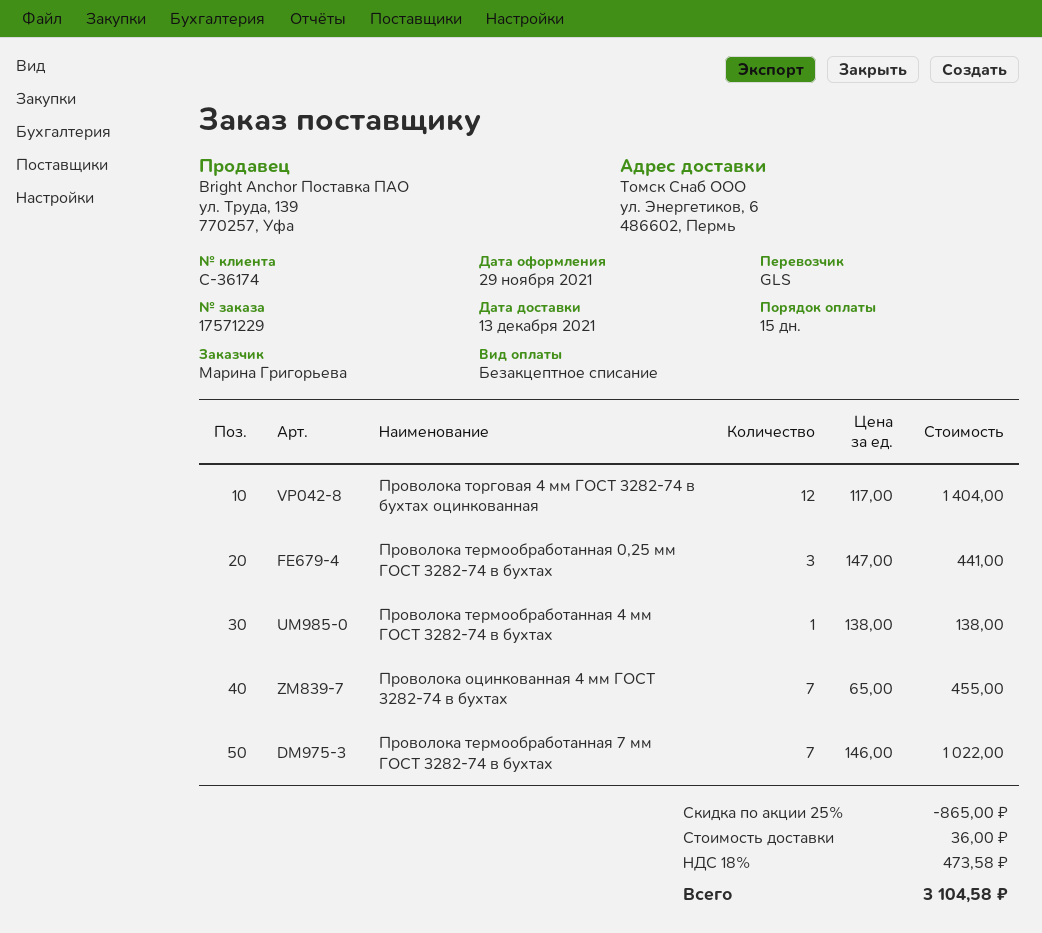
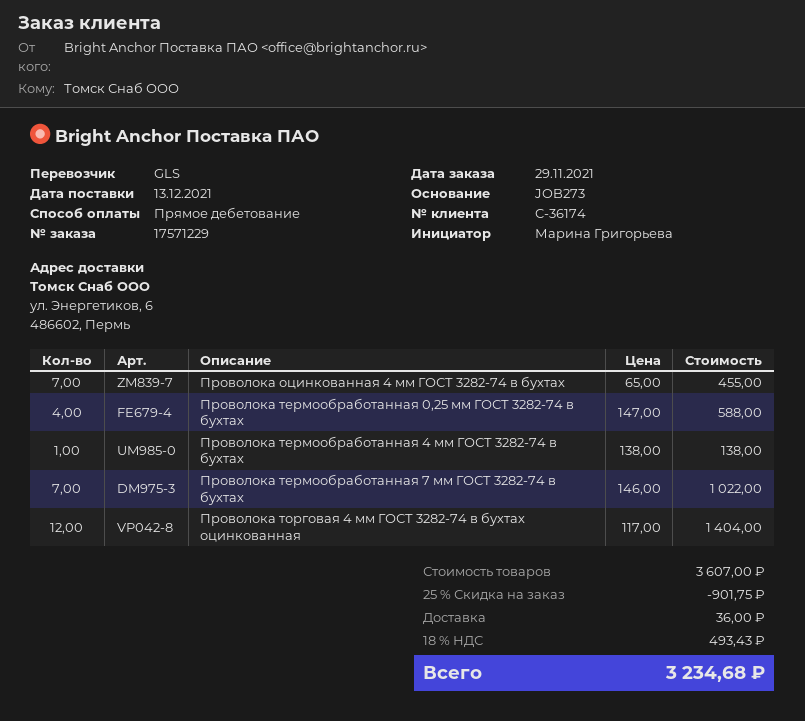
Проволока термообработанная 0,25 мм ГОСТ 3282-74 в бухтах: 3 x 147.00 = 441.00 -> 4 x 147.00 = 588.00
discount: 25% = 865.00 -> 25% = 901.75
tax: 18% = 473.58 -> 18% = 493.43
total: 3104.58 -> 3234.68

